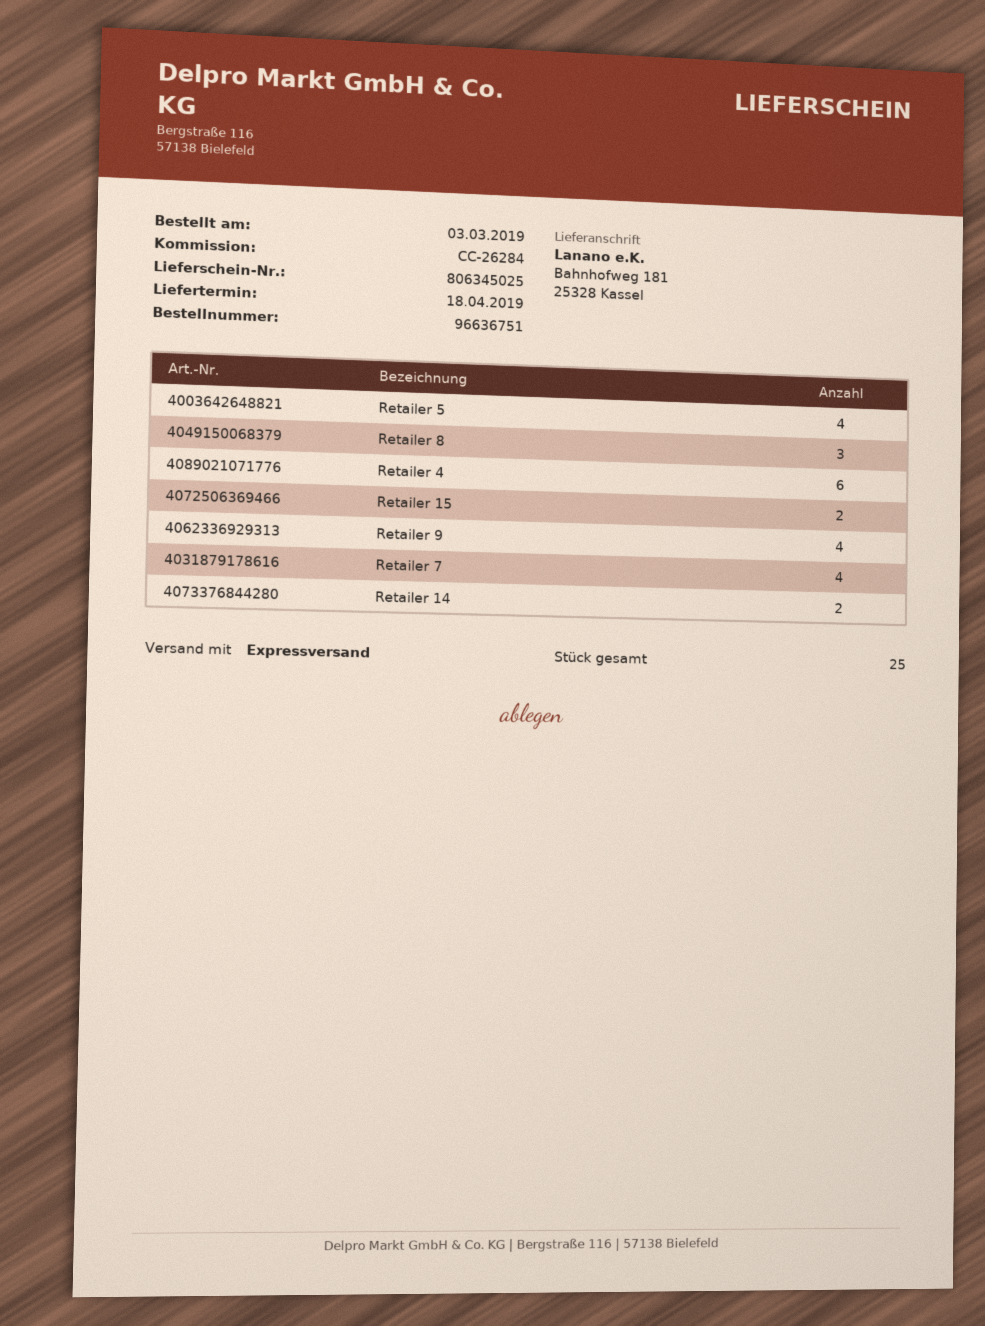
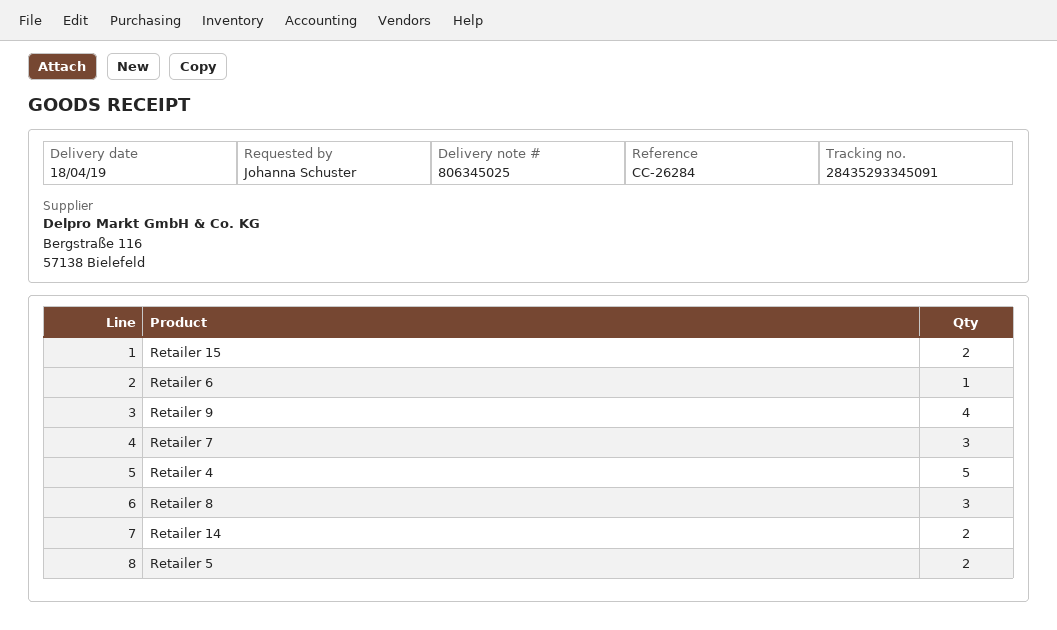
Retailer 5: 4 -> 2
Retailer 4: 6 -> 5
Retailer 7: 4 -> 3
Retailer 6: none -> 1

